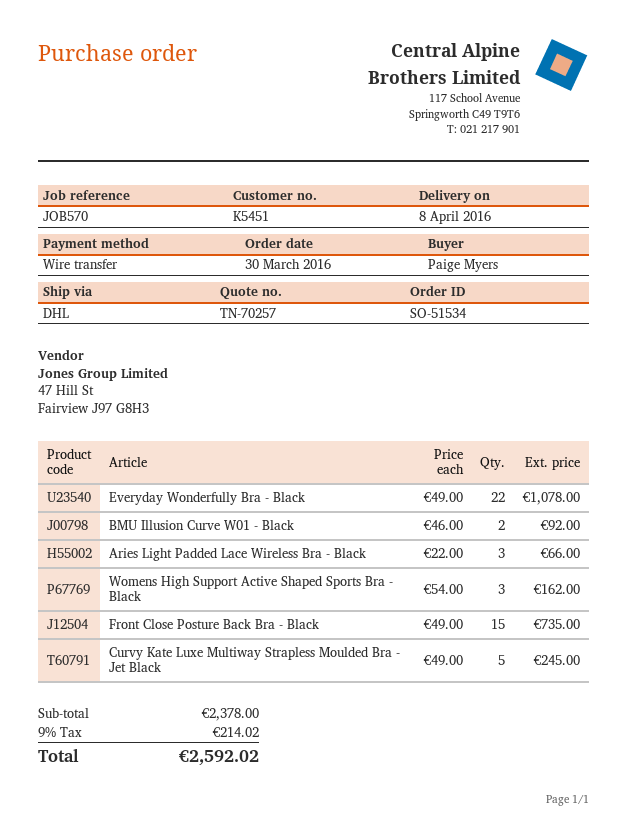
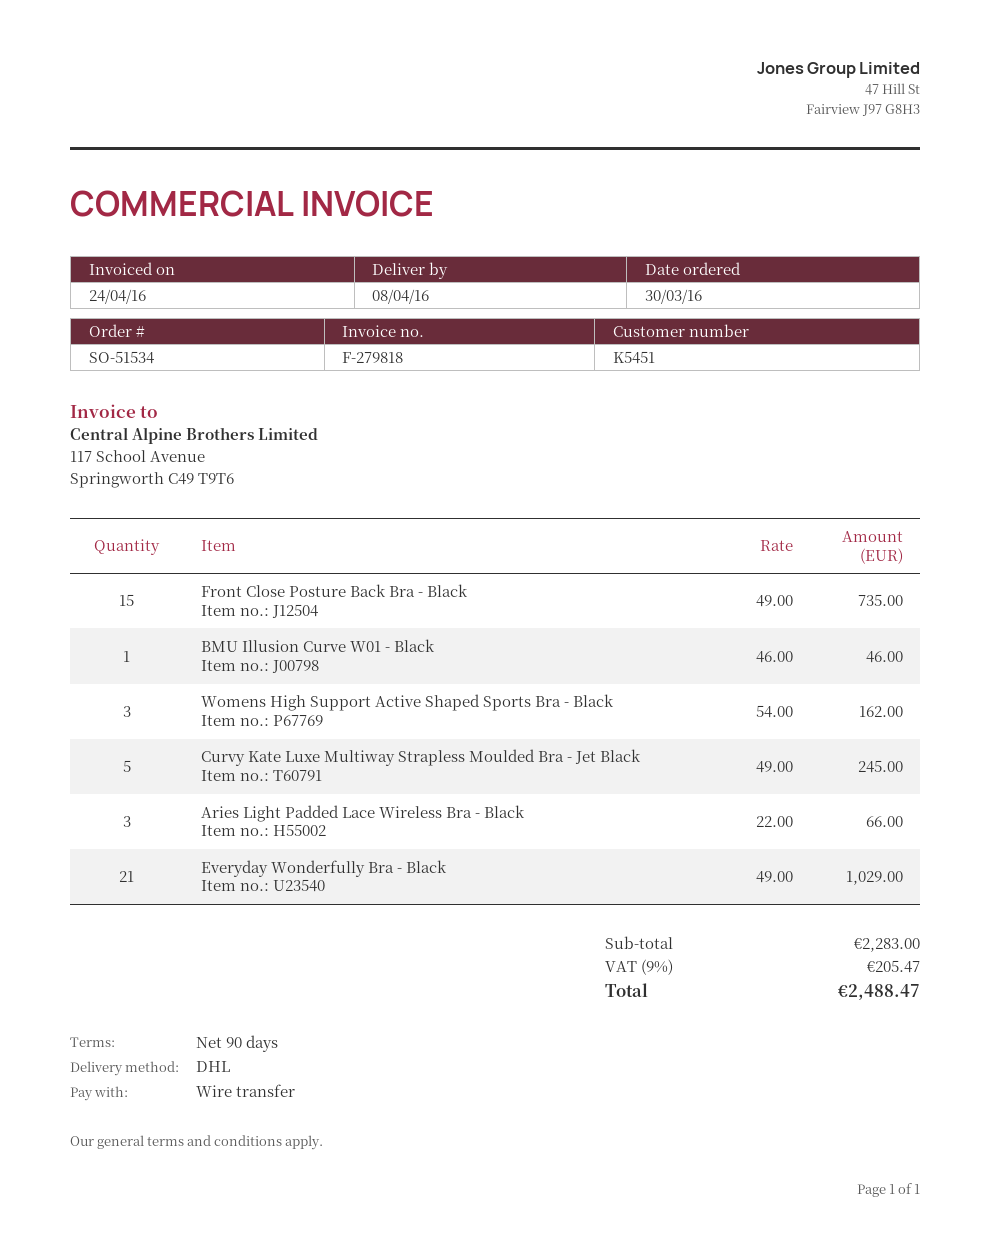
Everyday Wonderfully Bra - Black: 22 x 49.00 = 1078.00 -> 21 x 49.00 = 1029.00
BMU Illusion Curve W01 - Black: 2 x 46.00 = 92.00 -> 1 x 46.00 = 46.00
subtotal: 2378.00 -> 2283.00
tax: 9% = 214.02 -> 9% = 205.47
total: 2592.02 -> 2488.47

